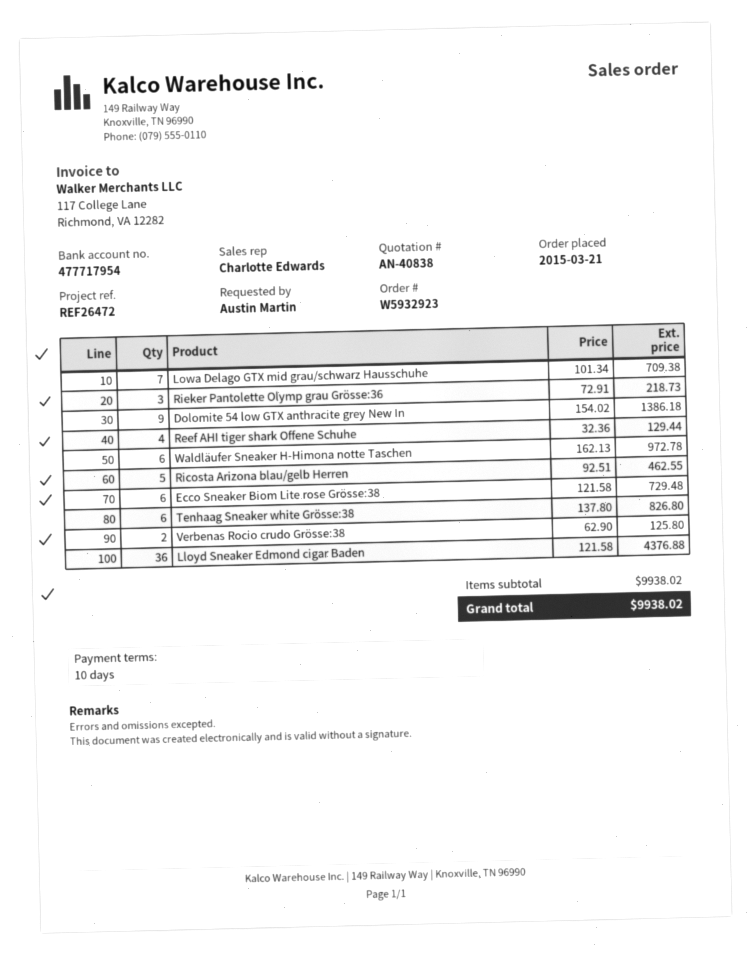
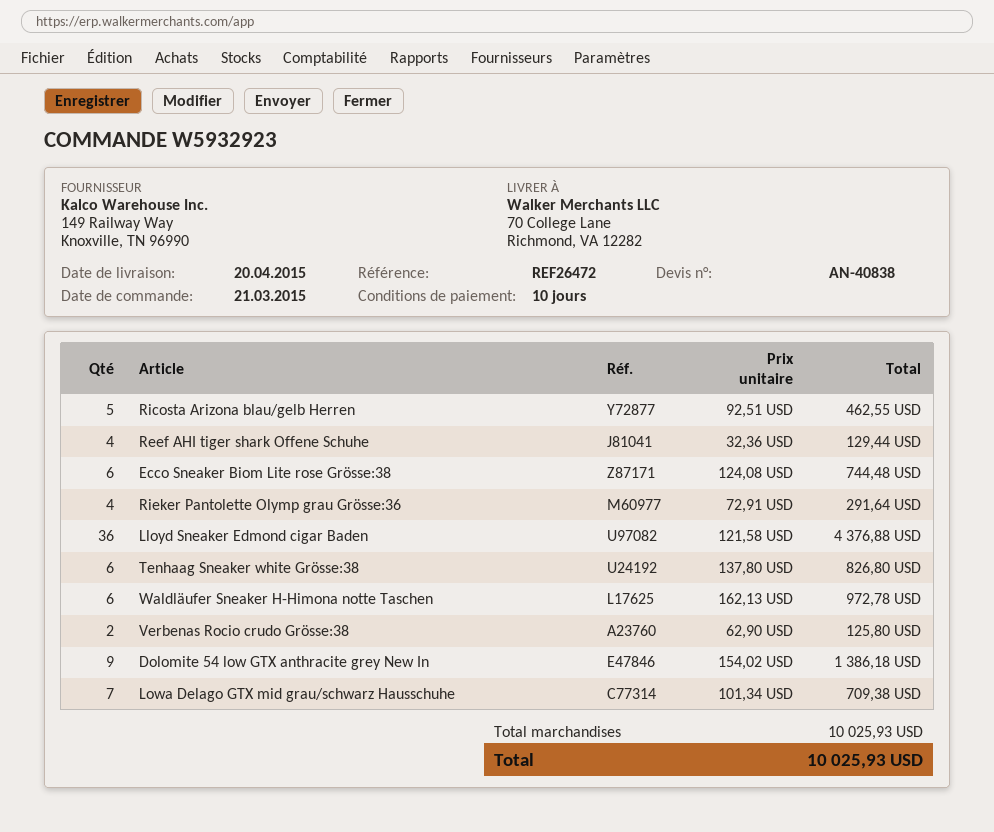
Rieker Pantolette Olymp grau Grösse:36: 3 x 72.91 = 218.73 -> 4 x 72.91 = 291.64
Ecco Sneaker Biom Lite rose Grösse:38: 6 x 121.58 = 729.48 -> 6 x 124.08 = 744.48
subtotal: 9938.02 -> 10025.93
total: 9938.02 -> 10025.93

